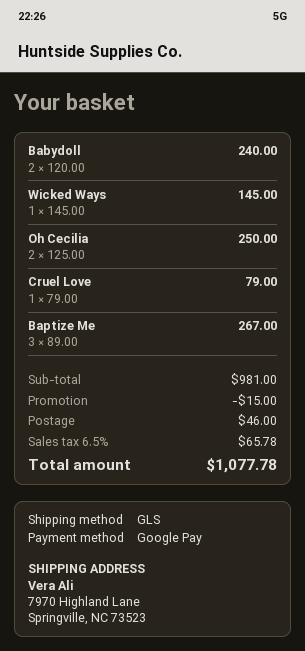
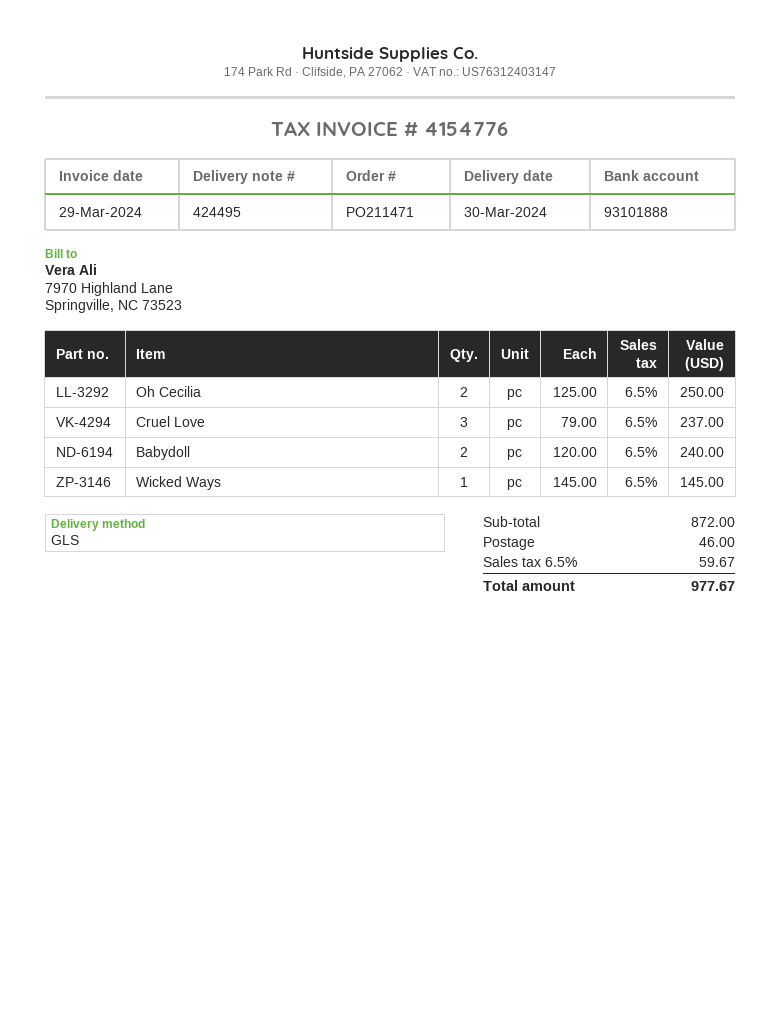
Cruel Love: 1 x 79.00 = 79.00 -> 3 x 79.00 = 237.00
Baptize Me: 3 x 89.00 = 267.00 -> none
subtotal: 981.00 -> 872.00
discount: 15.00 -> none
tax: 6.5% = 65.78 -> 6.5% = 59.67
total: 1077.78 -> 977.67

